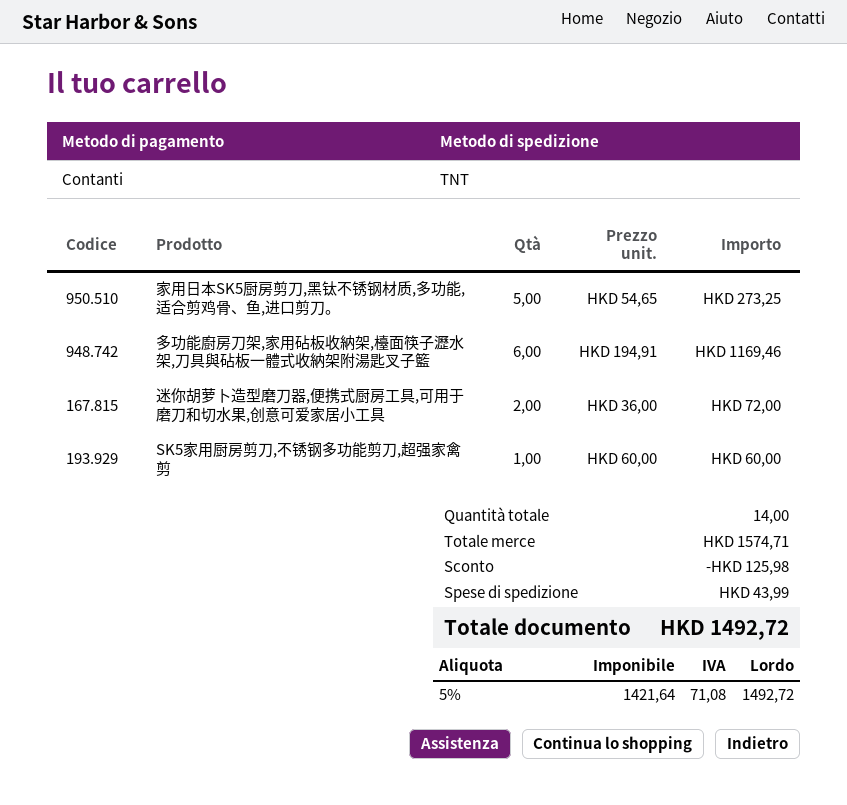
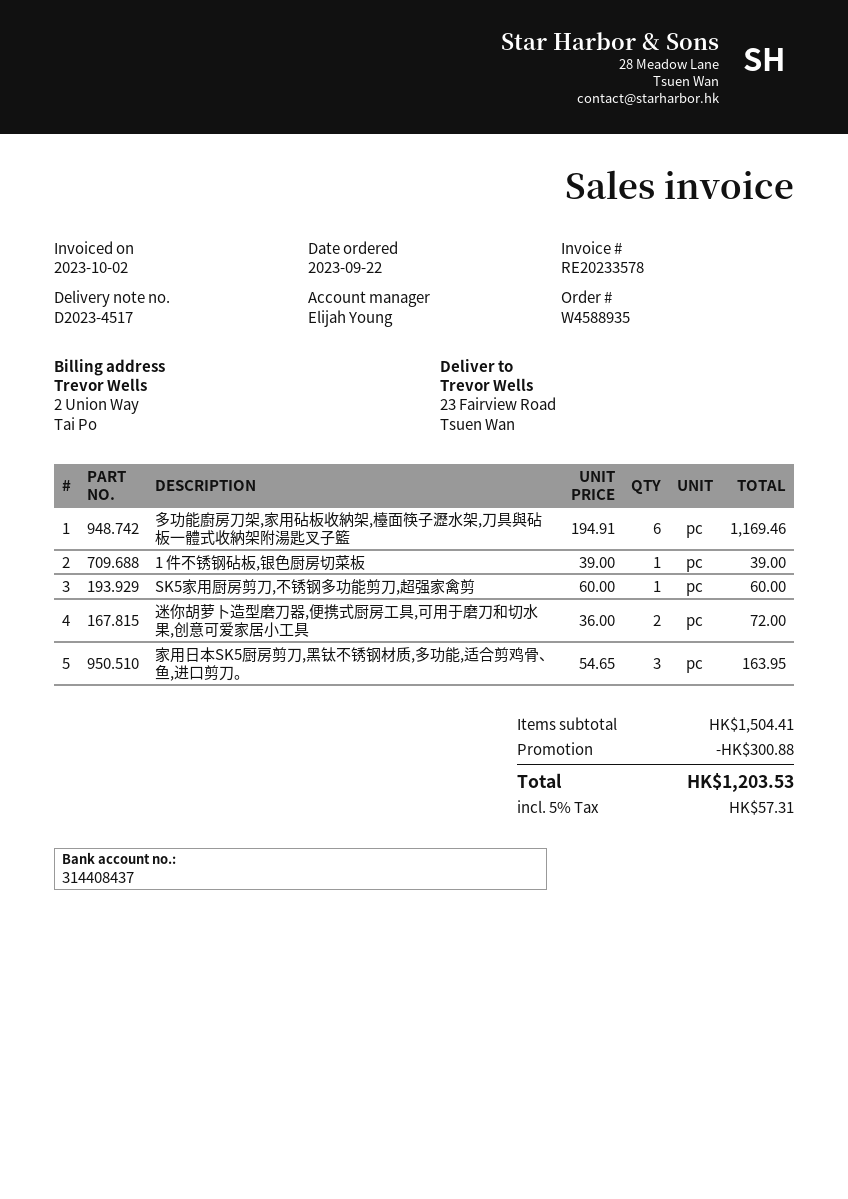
家用日本SK5厨房剪刀,黑钛不锈钢材质,多功能,适合剪鸡骨、鱼,进口剪刀。: 5 x 54.65 = 273.25 -> 3 x 54.65 = 163.95
1 件不锈钢砧板,银色厨房切菜板: none -> 1 x 39.00 = 39.00
subtotal: 1574.71 -> 1504.41
discount: 125.98 -> 300.88
shipping: 43.99 -> none
tax: 5% = 71.08 -> 5% = 57.31
total: 1492.72 -> 1203.53

